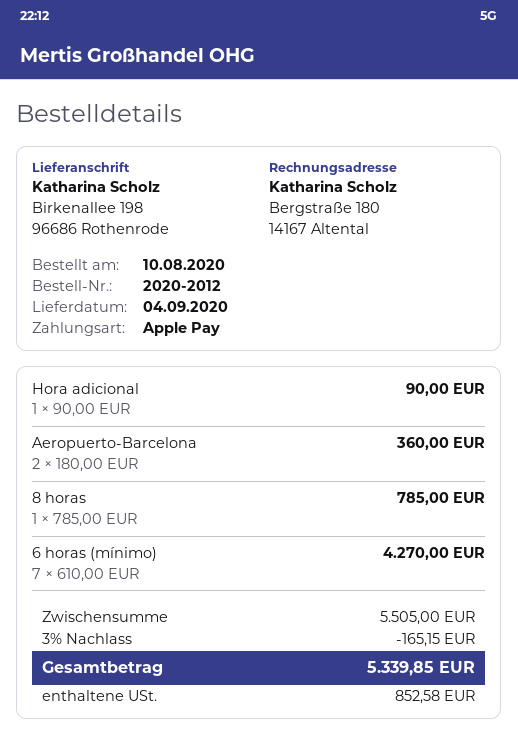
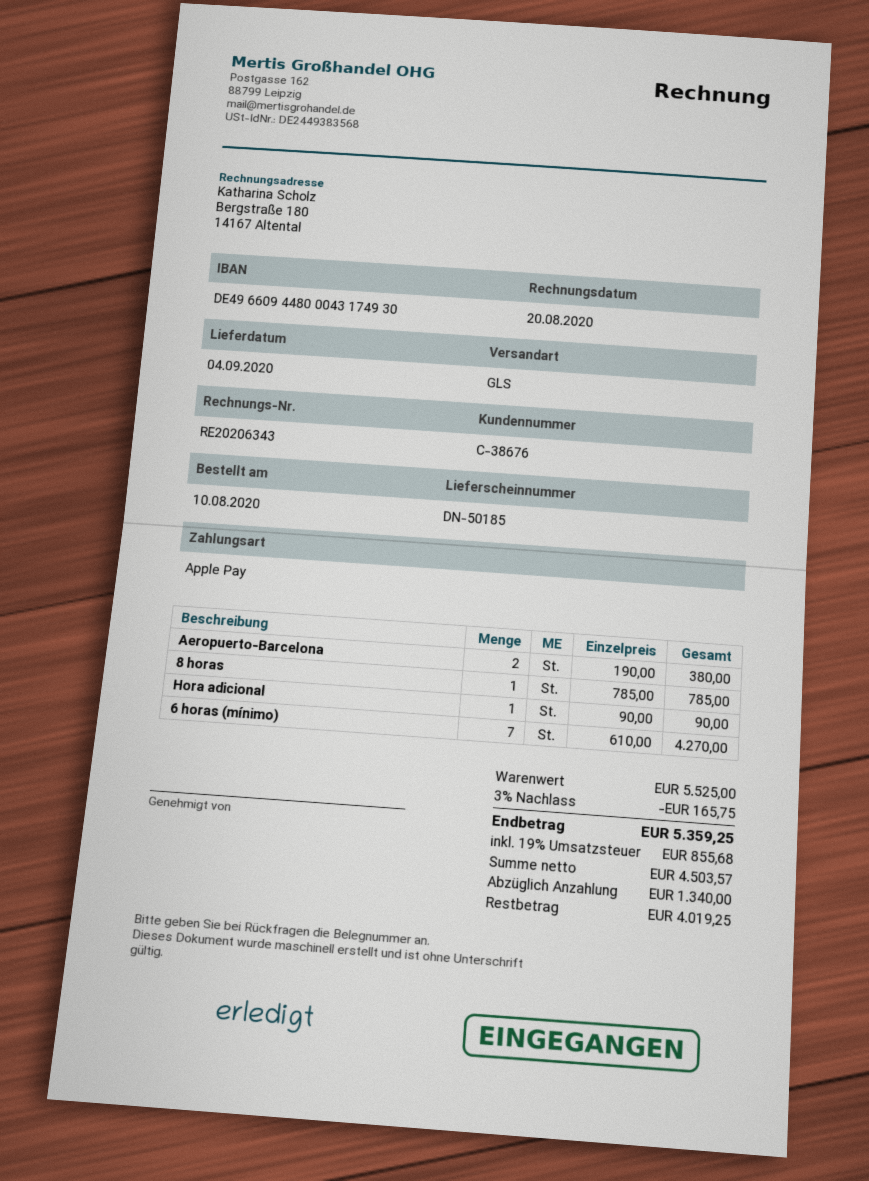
Aeropuerto-Barcelona: 2 x 180.00 = 360.00 -> 2 x 190.00 = 380.00
subtotal: 5505.00 -> 5525.00
discount: 3% = 165.15 -> 3% = 165.75
tax: 852.58 -> 855.68
total: 5339.85 -> 5359.25

